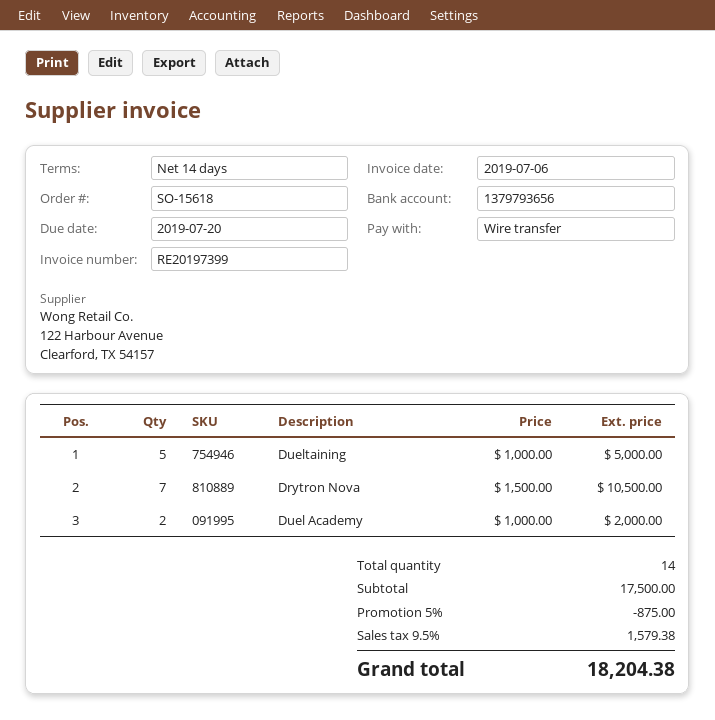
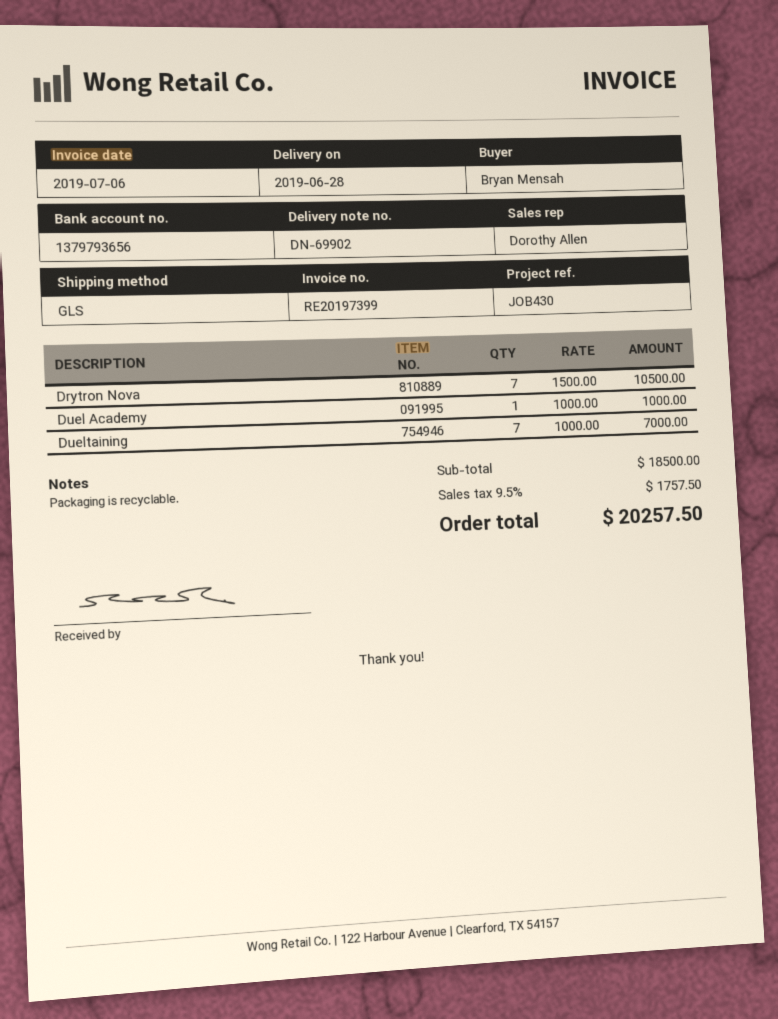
Dueltaining: 5 x 1000.00 = 5000.00 -> 7 x 1000.00 = 7000.00
Duel Academy: 2 x 1000.00 = 2000.00 -> 1 x 1000.00 = 1000.00
subtotal: 17500.00 -> 18500.00
discount: 5% = 875.00 -> none
tax: 9.5% = 1579.38 -> 9.5% = 1757.50
total: 18204.38 -> 20257.50

